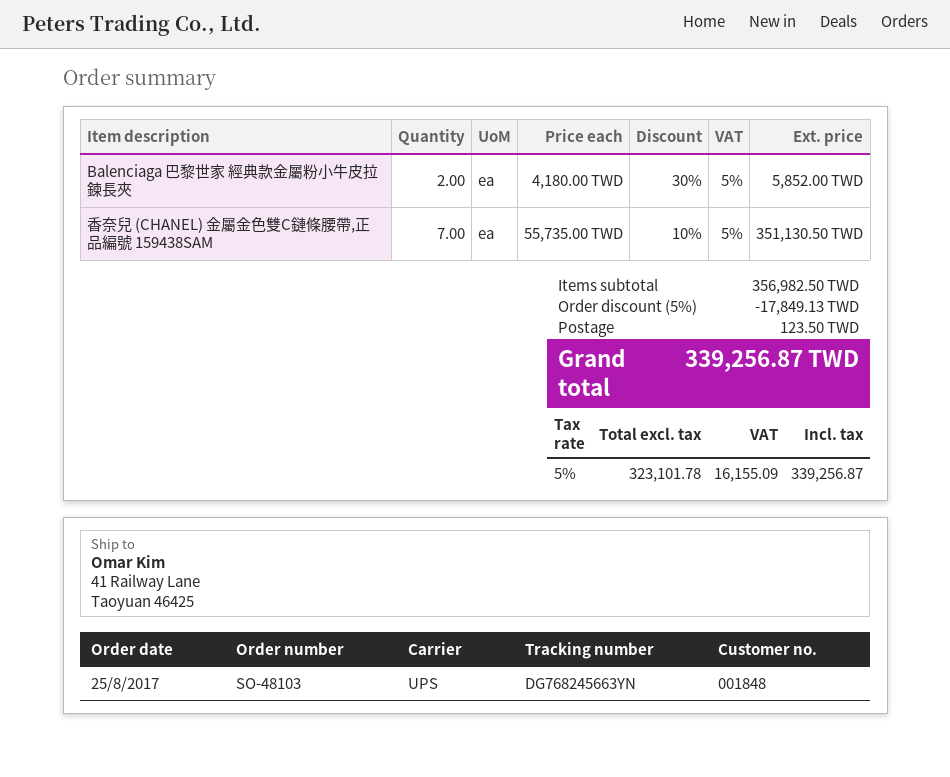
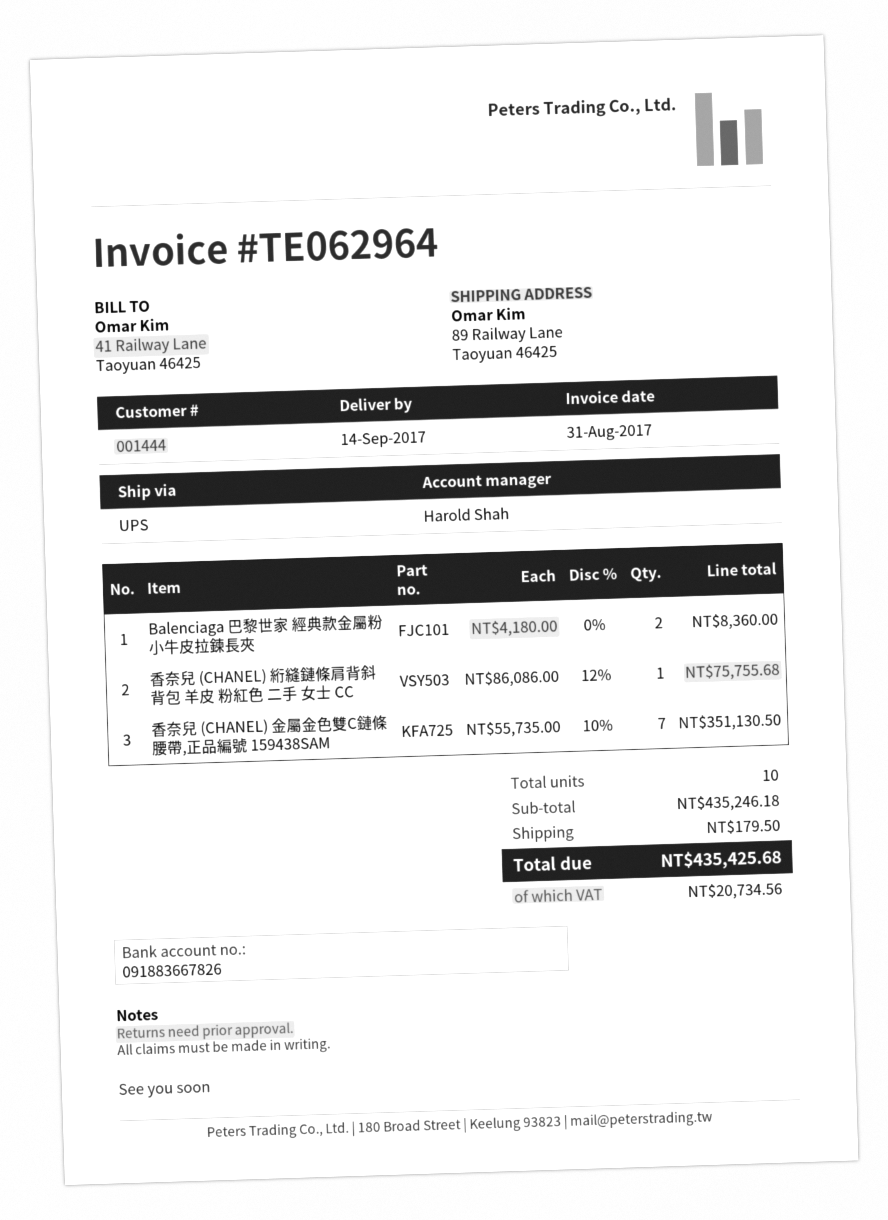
customer number: 001848 -> 001444
ship to: 41 Railway Lane, Taoyuan 46425 -> 89 Railway Lane, Taoyuan 46425
Balenciaga 巴黎世家 經典款金屬粉小牛皮拉鍊長夾: 2 x 4180.00 - 30% = 5852.00 -> 2 x 4180.00 = 8360.00
香奈兒 (CHANEL) 絎縫鏈條肩背斜背包 羊皮 粉紅色 二手 女士 CC: none -> 1 x 86086.00 - 12% = 75755.68
subtotal: 356982.50 -> 435246.18
discount: 5% = 17849.13 -> none
shipping: 123.50 -> 179.50
tax: 16155.09 -> 20734.56
total: 339256.87 -> 435425.68

